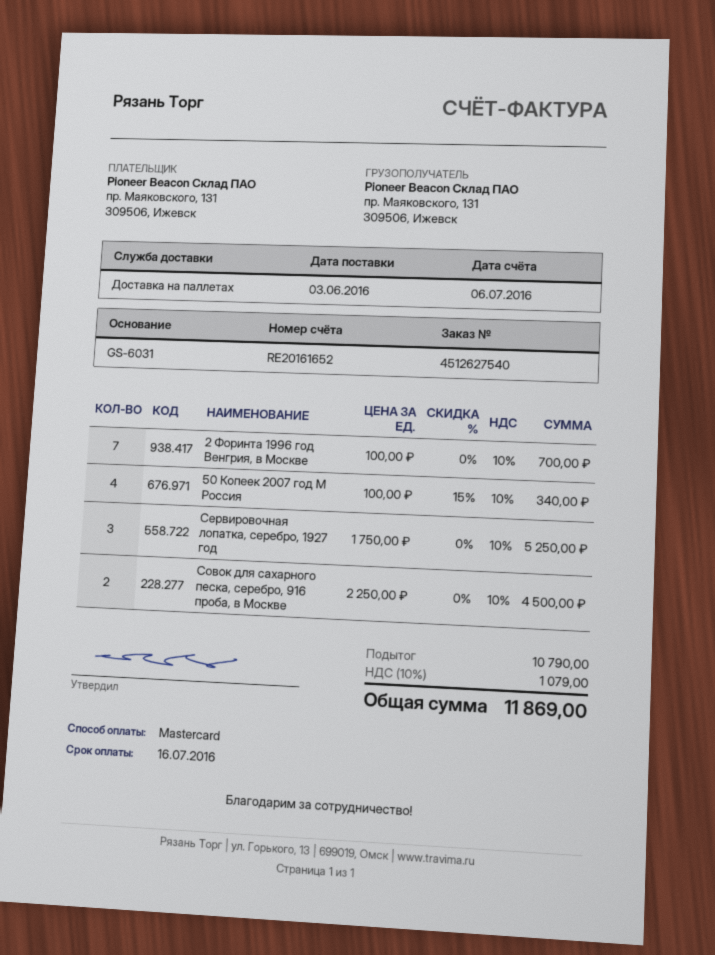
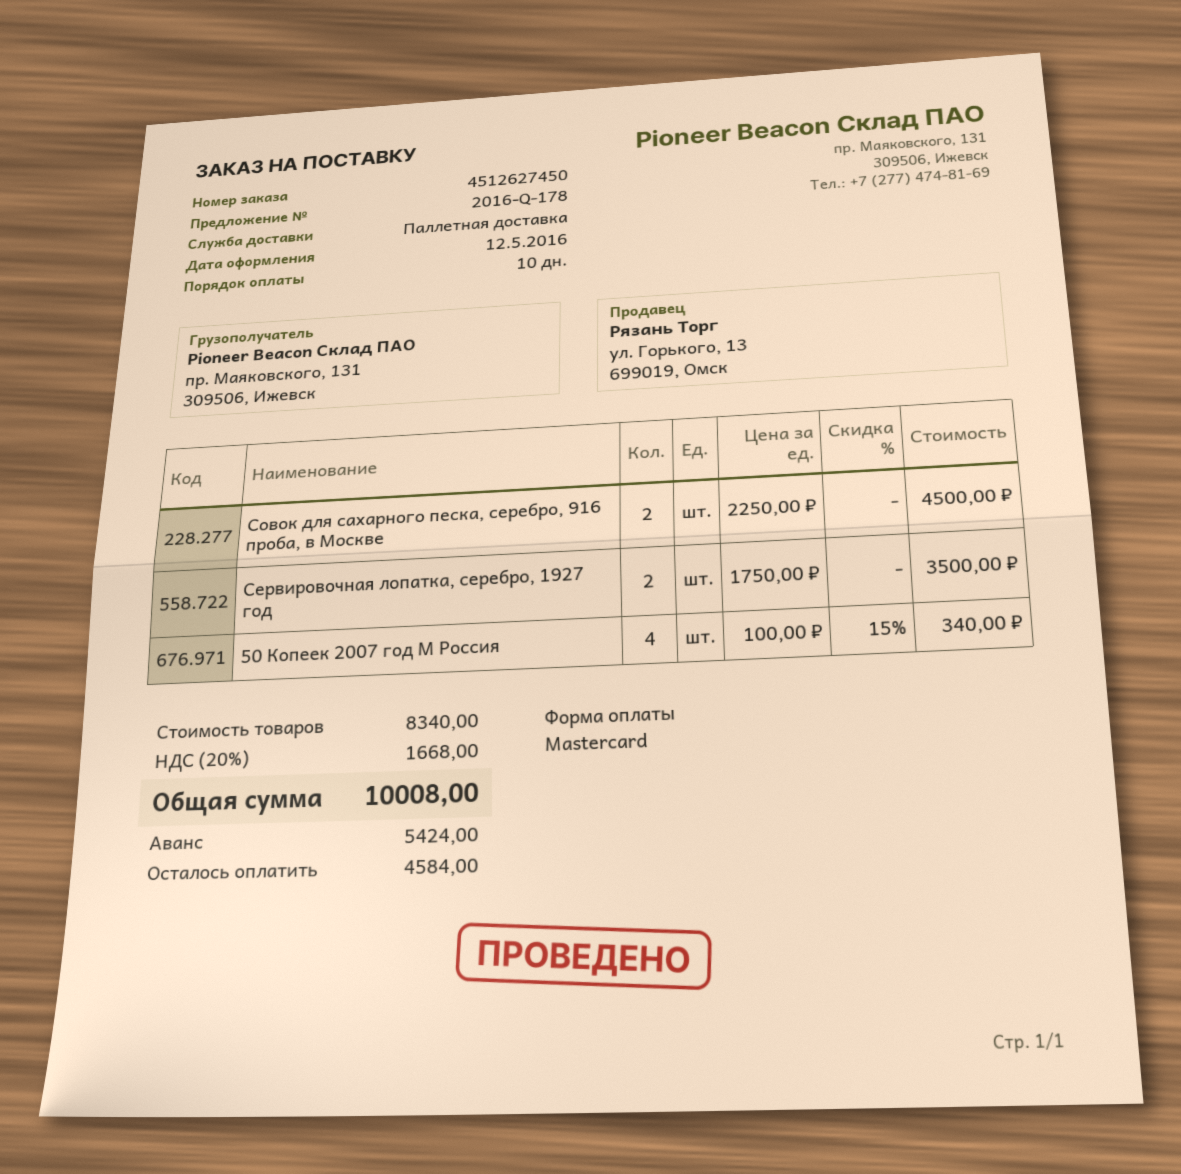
order number: 4512627540 -> 4512627450
2 Форинта 1996 год Венгрия, в Москве: 7 x 100.00 = 700.00 -> none
Сервировочная лопатка, серебро, 1927 год: 3 x 1750.00 = 5250.00 -> 2 x 1750.00 = 3500.00
subtotal: 10790.00 -> 8340.00
tax: 10% = 1079.00 -> 20% = 1668.00
total: 11869.00 -> 10008.00

